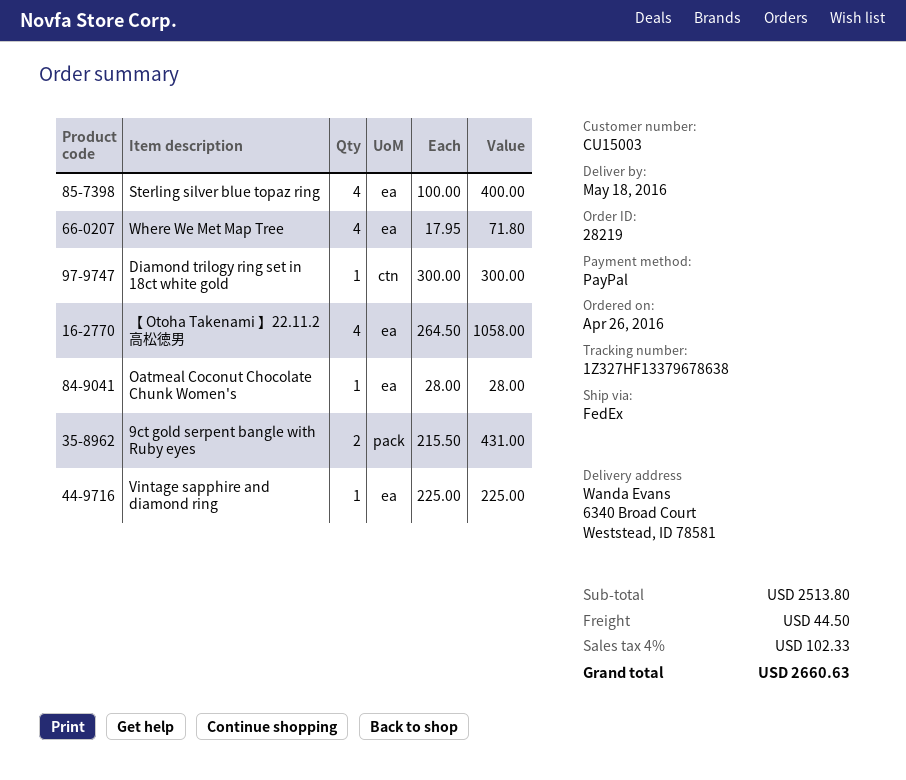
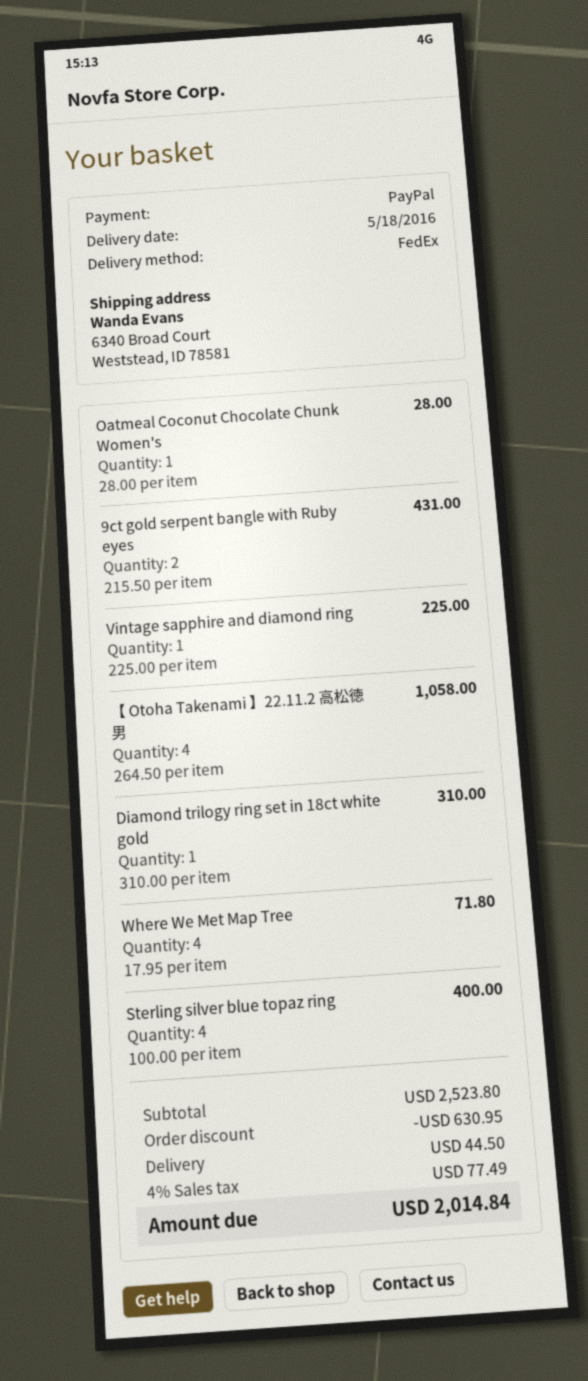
Diamond trilogy ring set in 18ct white gold: 1 x 300.00 = 300.00 -> 1 x 310.00 = 310.00
subtotal: 2513.80 -> 2523.80
discount: none -> 630.95
tax: 4% = 102.33 -> 4% = 77.49
total: 2660.63 -> 2014.84

